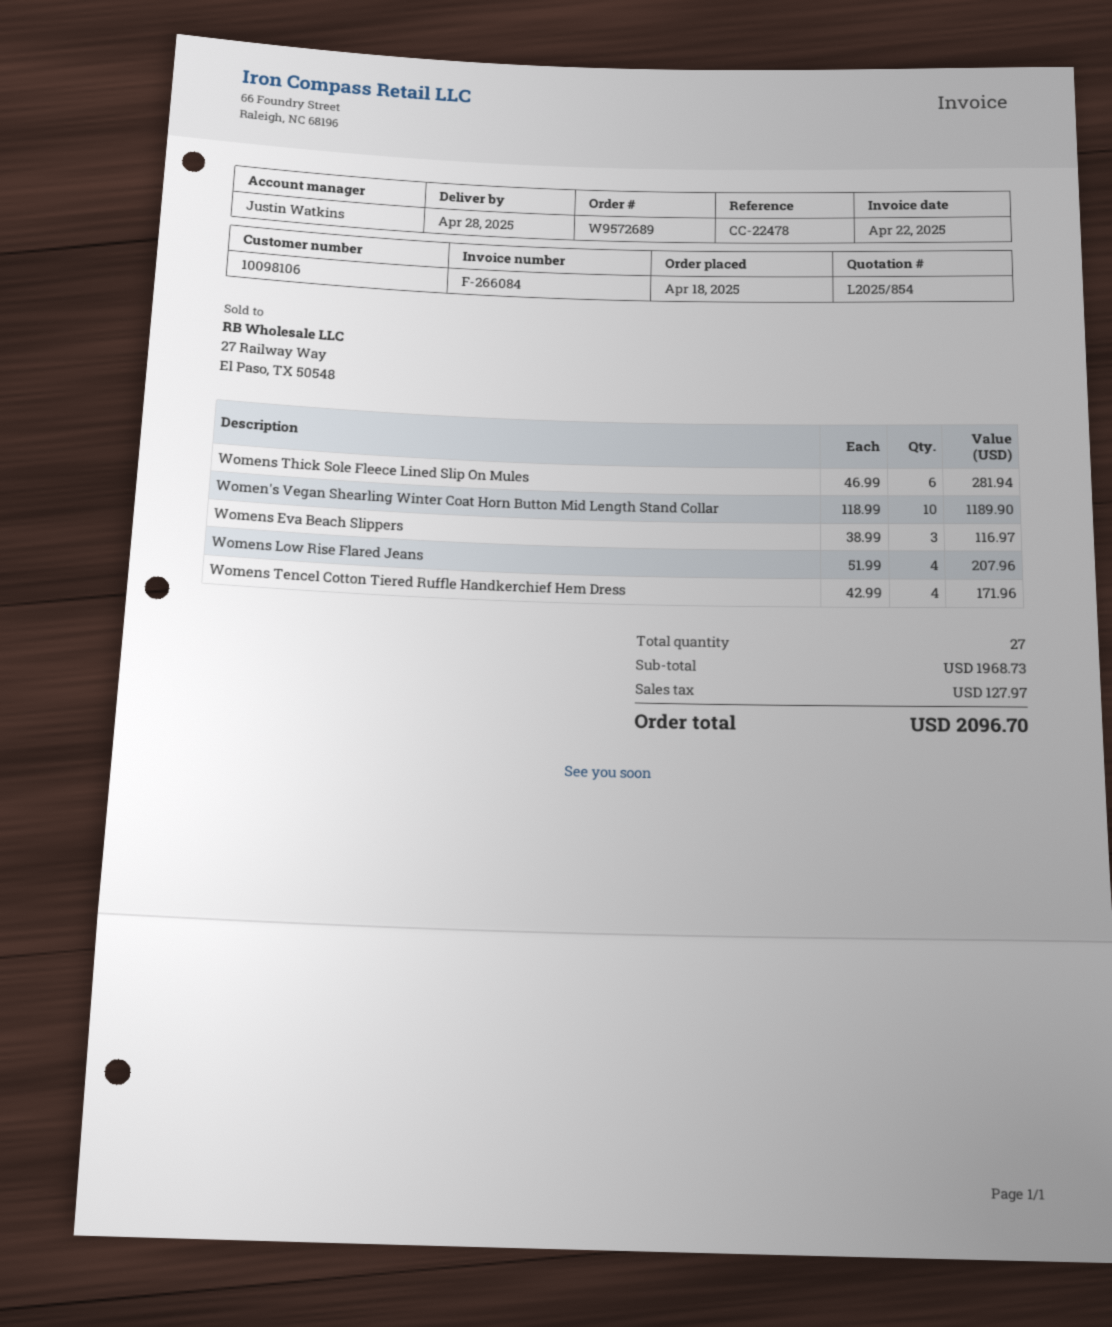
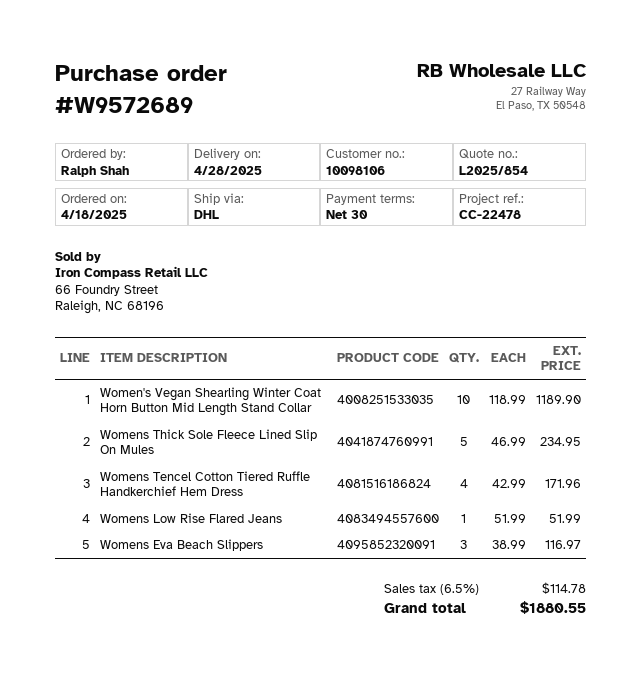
Womens Thick Sole Fleece Lined Slip On Mules: 6 x 46.99 = 281.94 -> 5 x 46.99 = 234.95
Womens Low Rise Flared Jeans: 4 x 51.99 = 207.96 -> 1 x 51.99 = 51.99
tax: 127.97 -> 114.78
total: 2096.70 -> 1880.55

